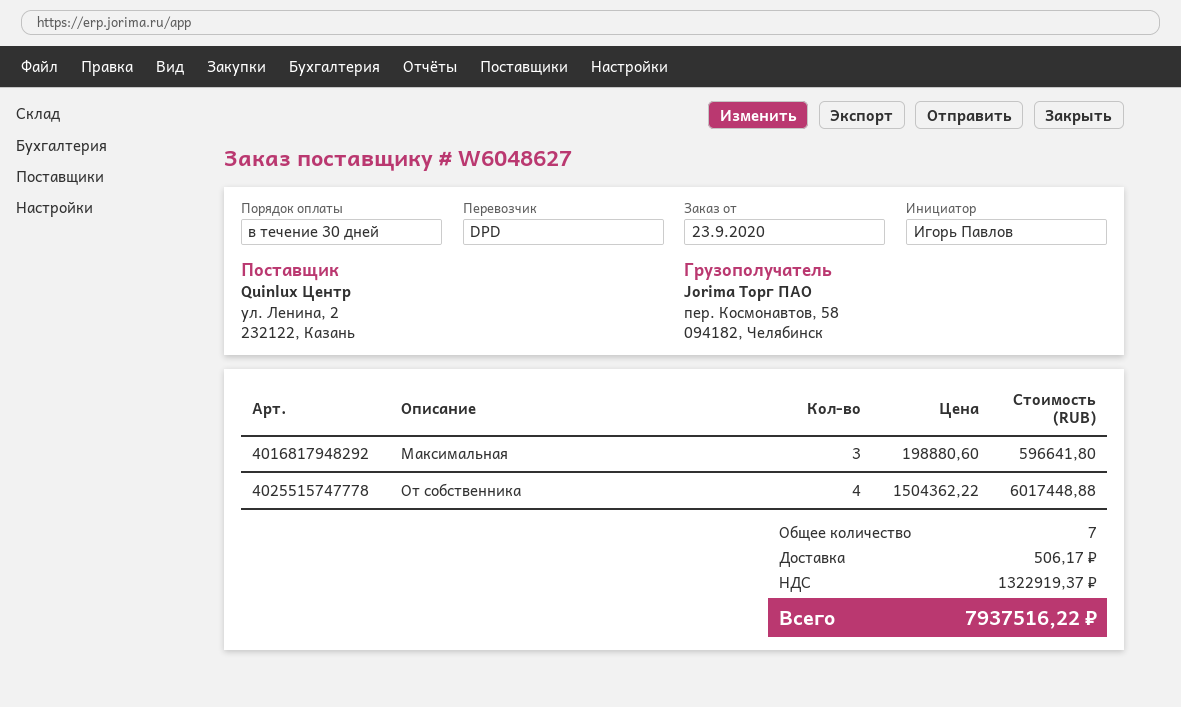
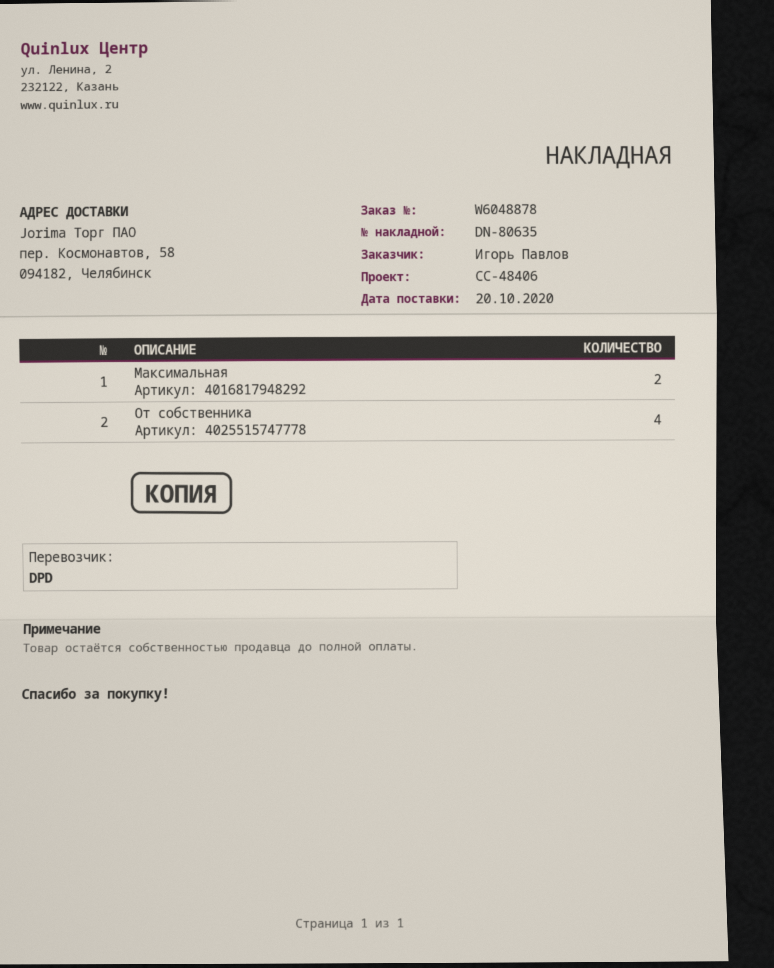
order number: W6048627 -> W6048878
Максимальная: 3 -> 2

